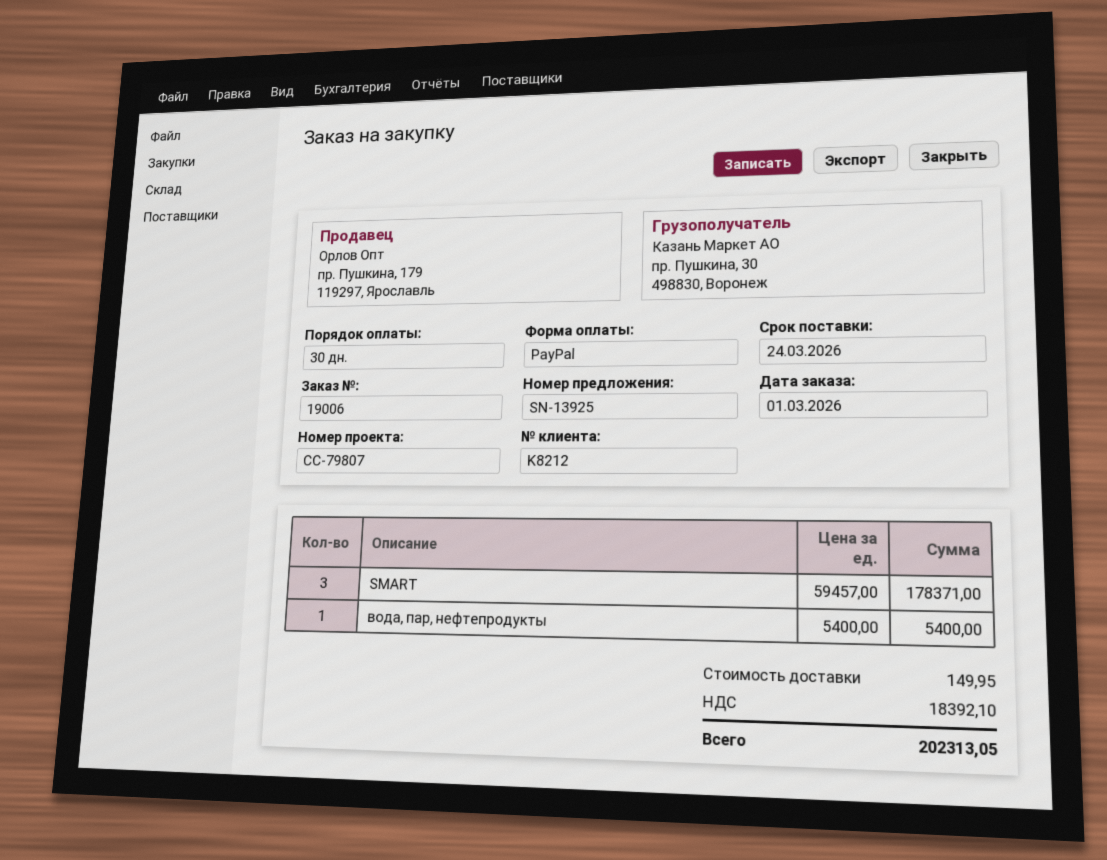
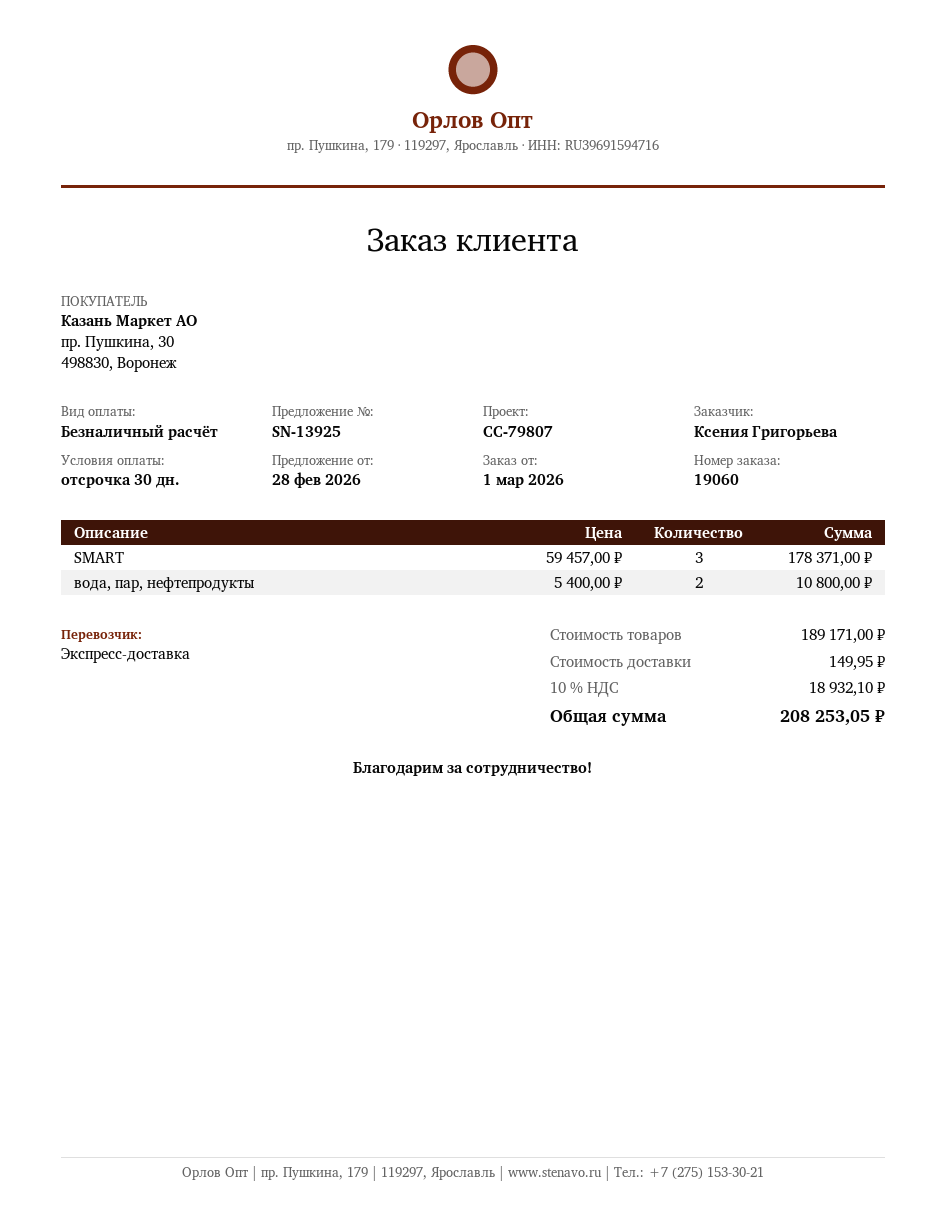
order number: 19006 -> 19060
payment method: PayPal -> bank transfer
вода, пар, нефтепродукты: 1 x 5400.00 = 5400.00 -> 2 x 5400.00 = 10800.00
tax: 18392.10 -> 18932.10
total: 202313.05 -> 208253.05

